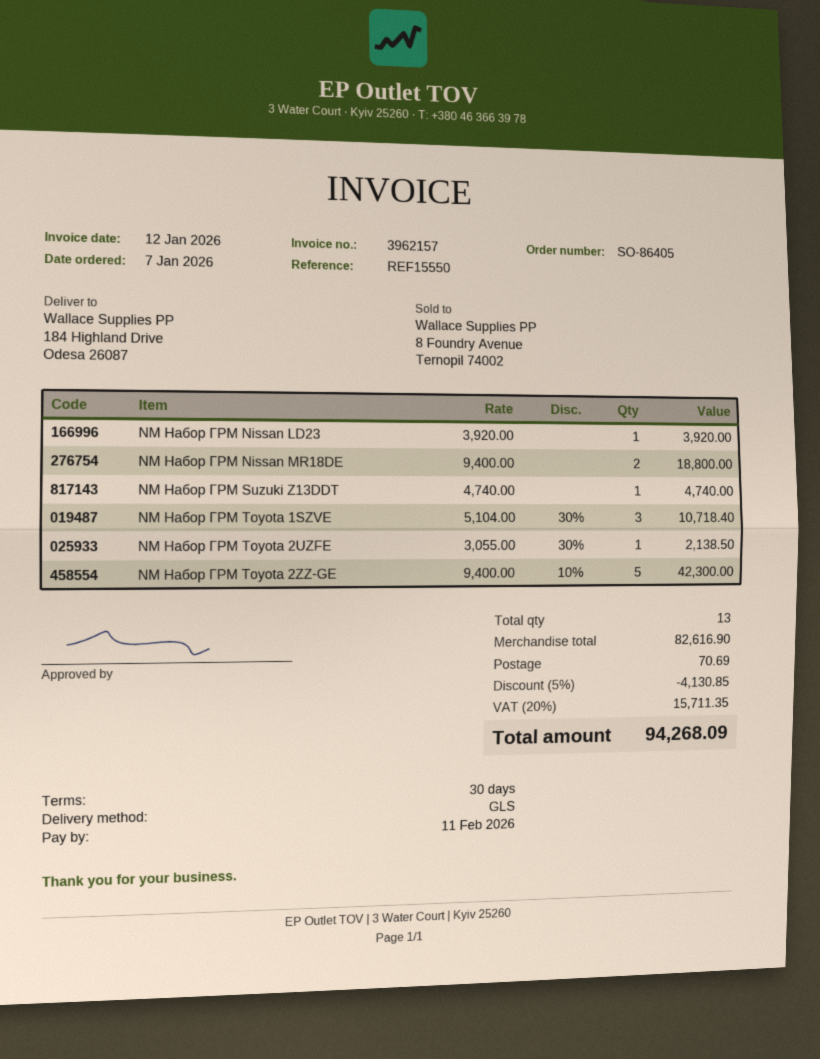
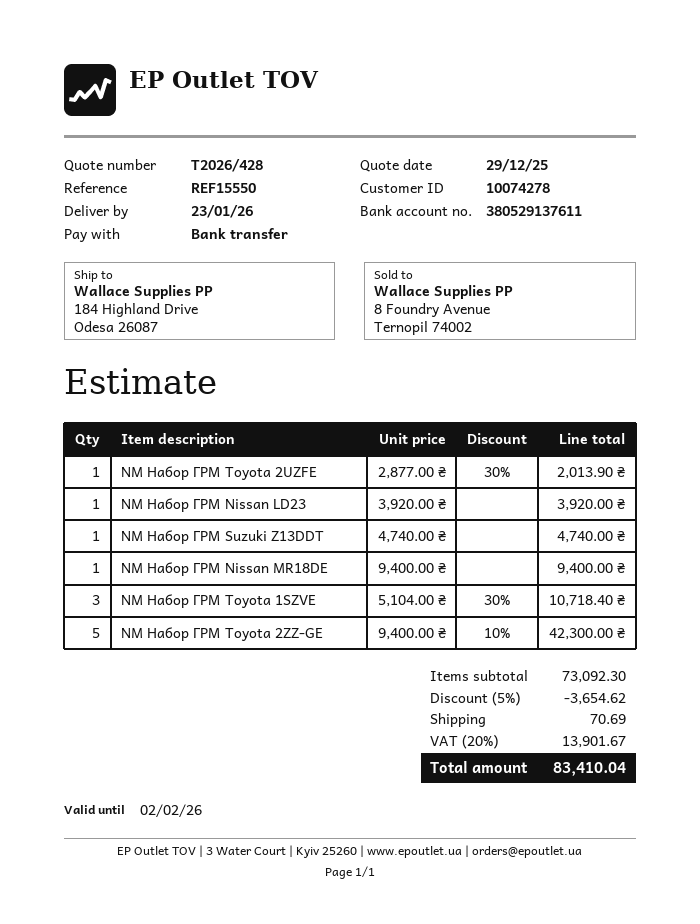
NM Набор ГРМ Nissan MR18DE: 2 x 9400.00 = 18800.00 -> 1 x 9400.00 = 9400.00
NM Набор ГРМ Toyota 2UZFE: 1 x 3055.00 - 30% = 2138.50 -> 1 x 2877.00 - 30% = 2013.90
subtotal: 82616.90 -> 73092.30
discount: 5% = 4130.85 -> 5% = 3654.62
tax: 20% = 15711.35 -> 20% = 13901.67
total: 94268.09 -> 83410.04

